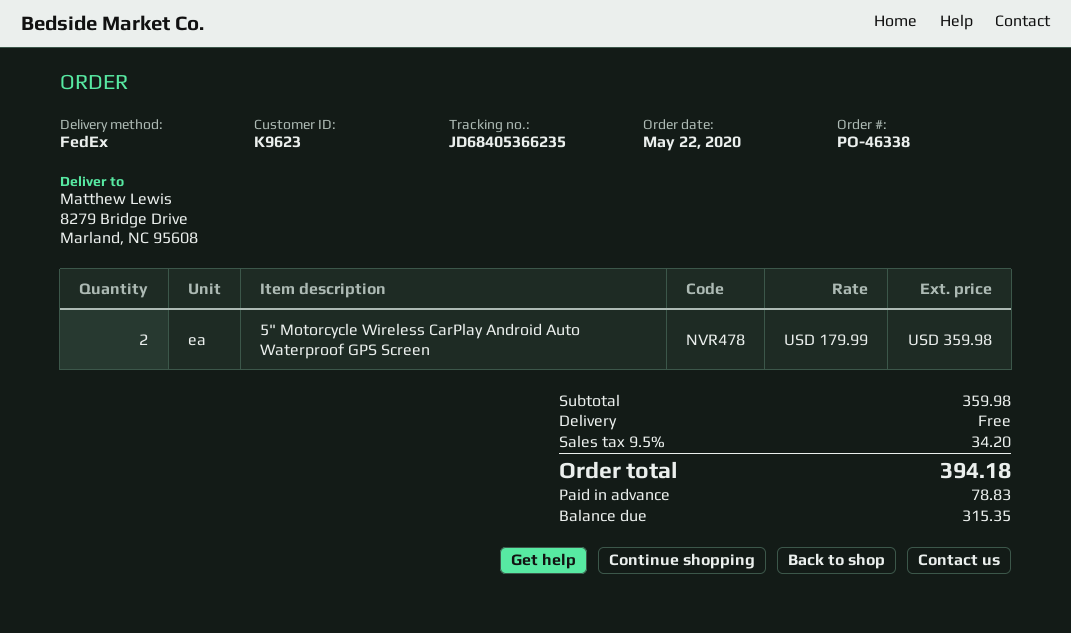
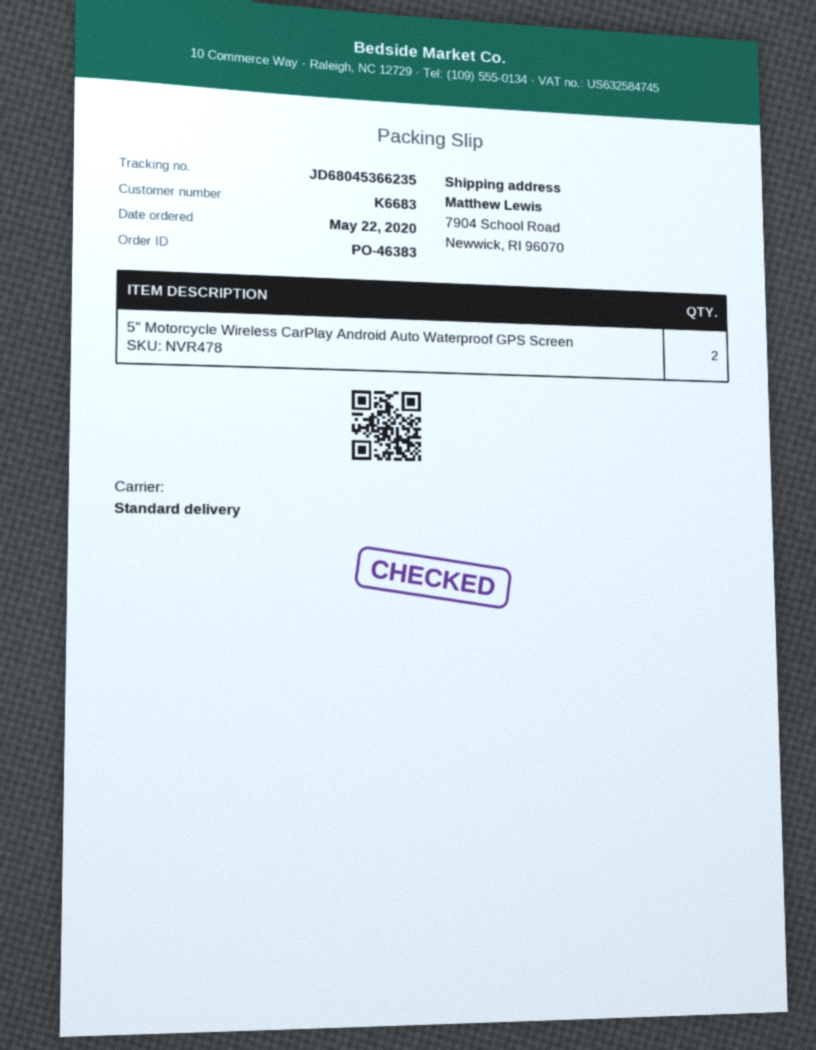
order number: PO-46338 -> PO-46383
customer number: K9623 -> K6683
shipping method: FedEx -> standard
tracking number: JD68405366235 -> JD68045366235
ship to: 8279 Bridge Drive, Marland, NC 95608 -> 7904 School Road, Newwick, RI 96070

